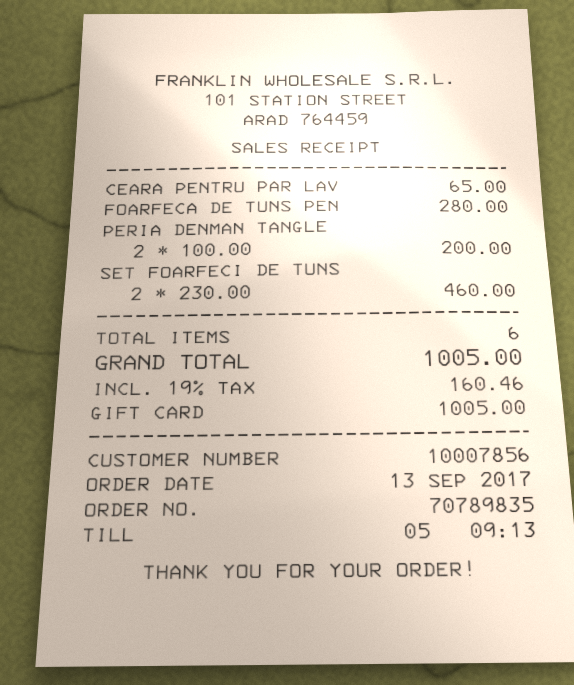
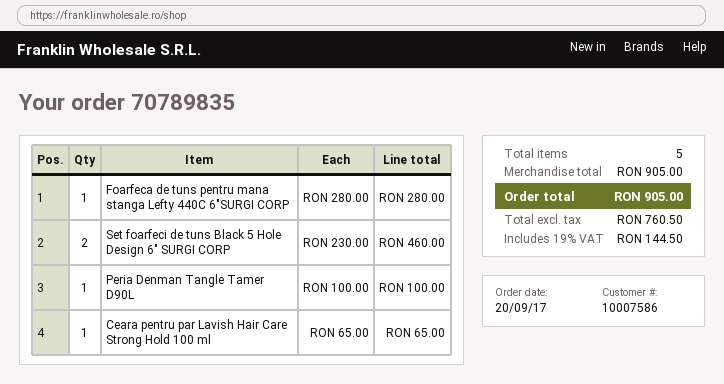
order date: 2017-09-13 -> 2017-09-20
customer number: 10007856 -> 10007586
PERIA DENMAN TANGLE: 2 x 100.00 = 200.00 -> 1 x 100.00 = 100.00
total quantity: 6 -> 5
tax: 19% = 160.46 -> 19% = 144.50
total: 1005.00 -> 905.00

